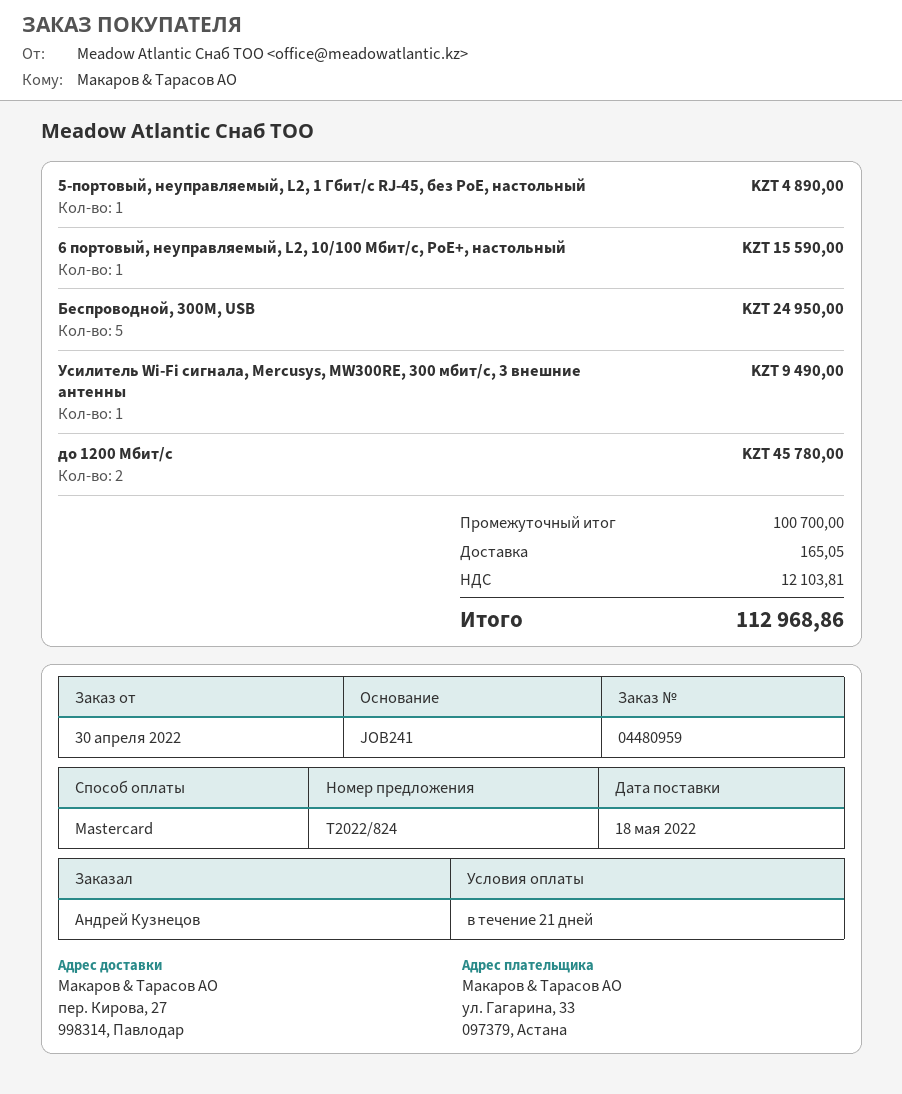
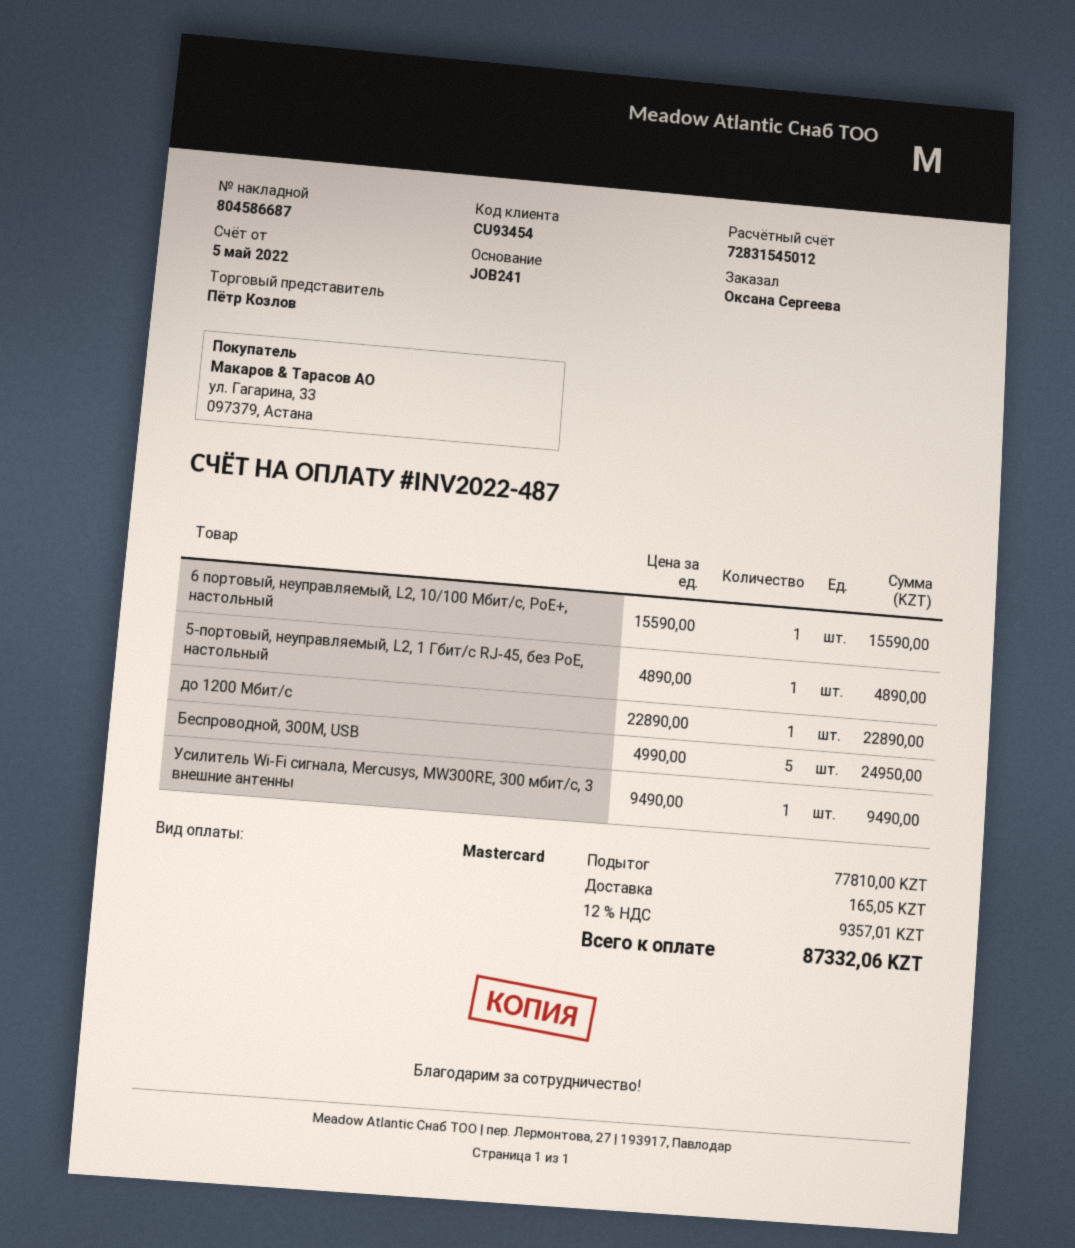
ordered by: Андрей Кузнецов -> Оксана Сергеева
до 1200 Мбит/с: 2 for 45780.00 -> 1 for 22890.00
subtotal: 100700.00 -> 77810.00
tax: 12103.81 -> 9357.01
total: 112968.86 -> 87332.06

